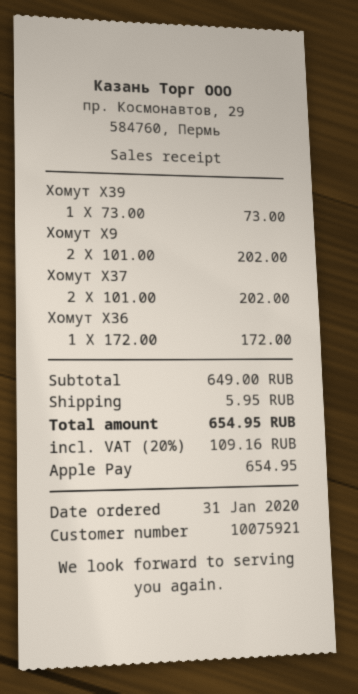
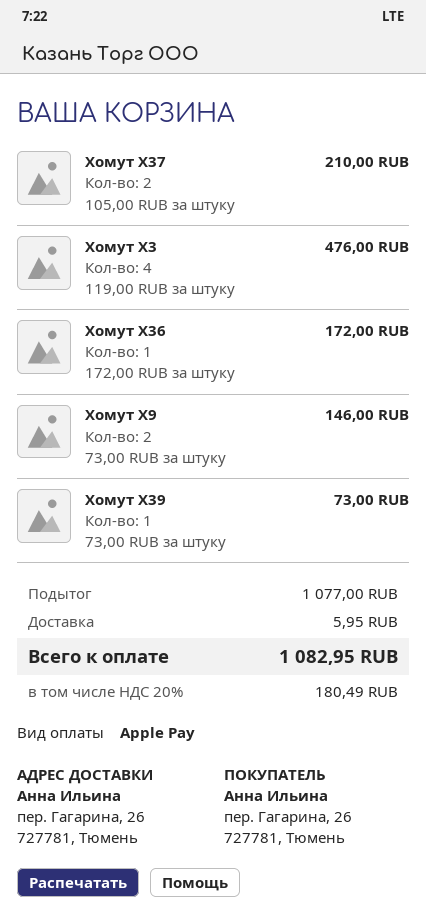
Хомут Х9: 2 x 101.00 = 202.00 -> 2 x 73.00 = 146.00
Хомут Х37: 2 x 101.00 = 202.00 -> 2 x 105.00 = 210.00
Хомут Х3: none -> 4 x 119.00 = 476.00
subtotal: 649.00 -> 1077.00
tax: 20% = 109.16 -> 20% = 180.49
total: 654.95 -> 1082.95

